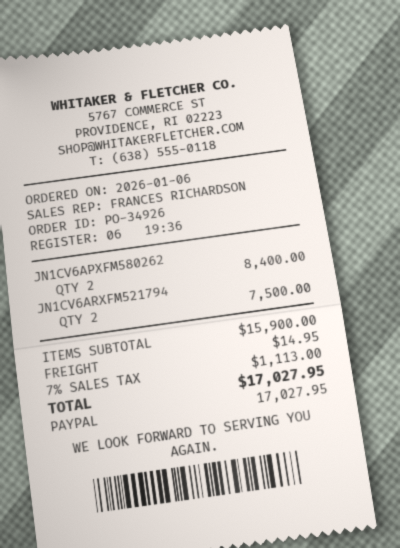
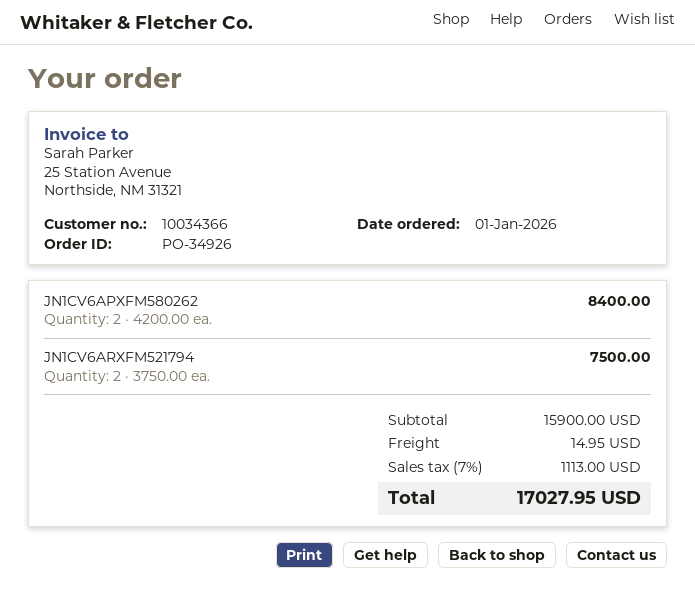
order date: 2026-01-06 -> 2026-01-01

